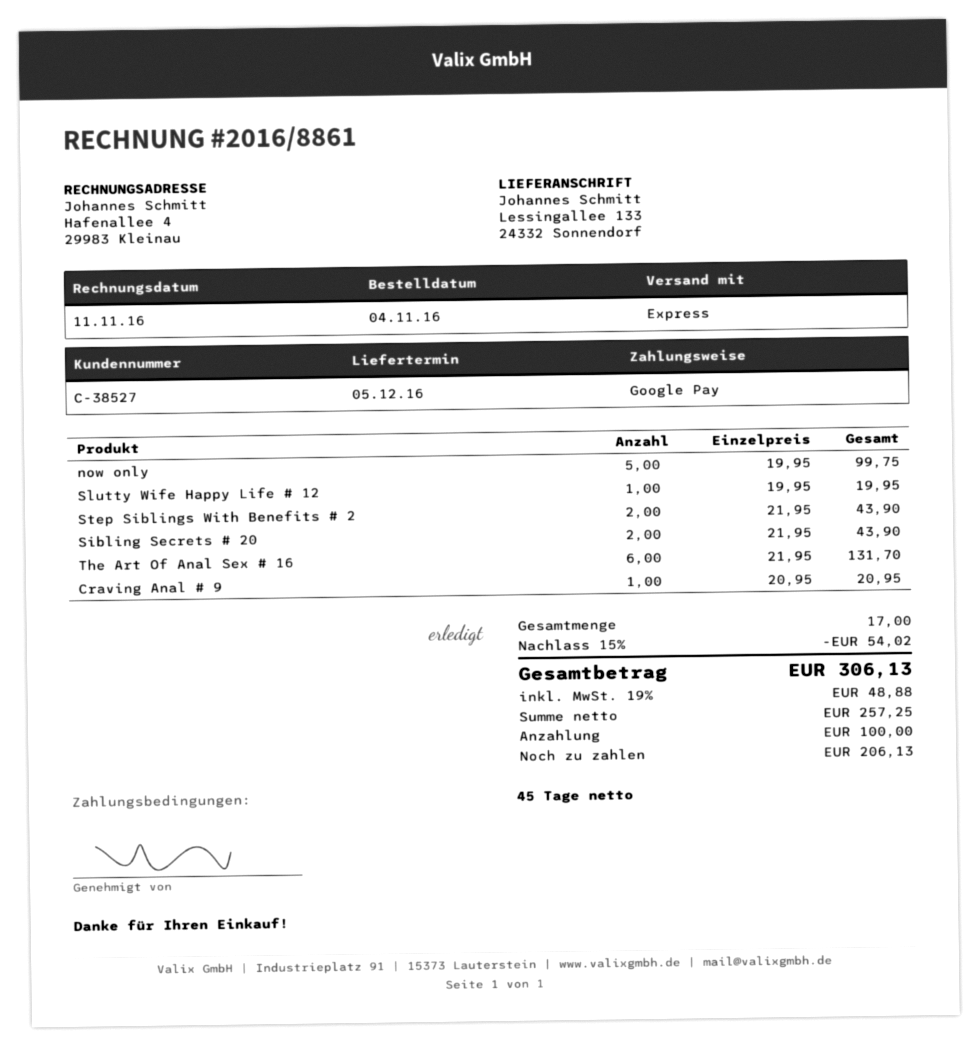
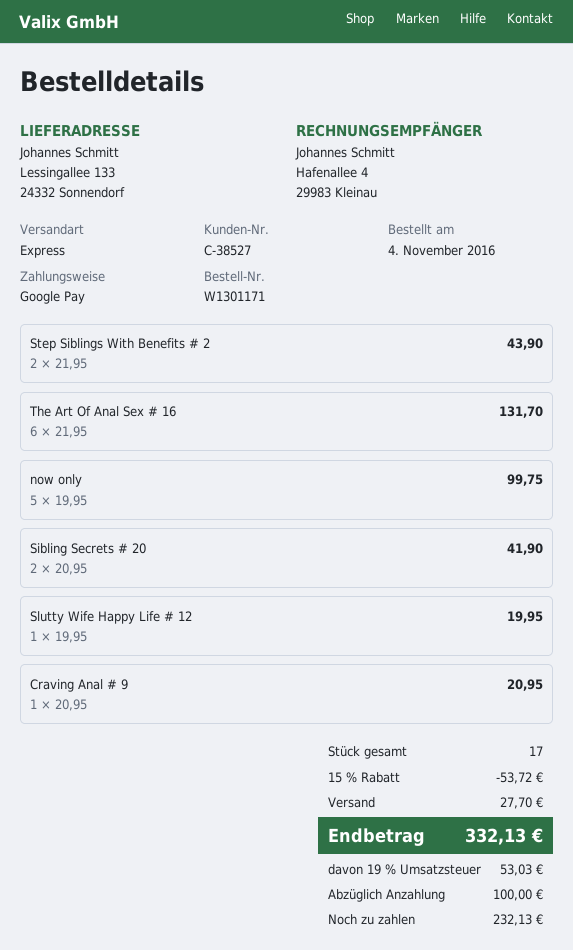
Sibling Secrets # 20: 2 x 21.95 = 43.90 -> 2 x 20.95 = 41.90
discount: 15% = 54.02 -> 15% = 53.72
shipping: none -> 27.70
tax: 19% = 48.88 -> 19% = 53.03
total: 306.13 -> 332.13
balance: 206.13 -> 232.13

